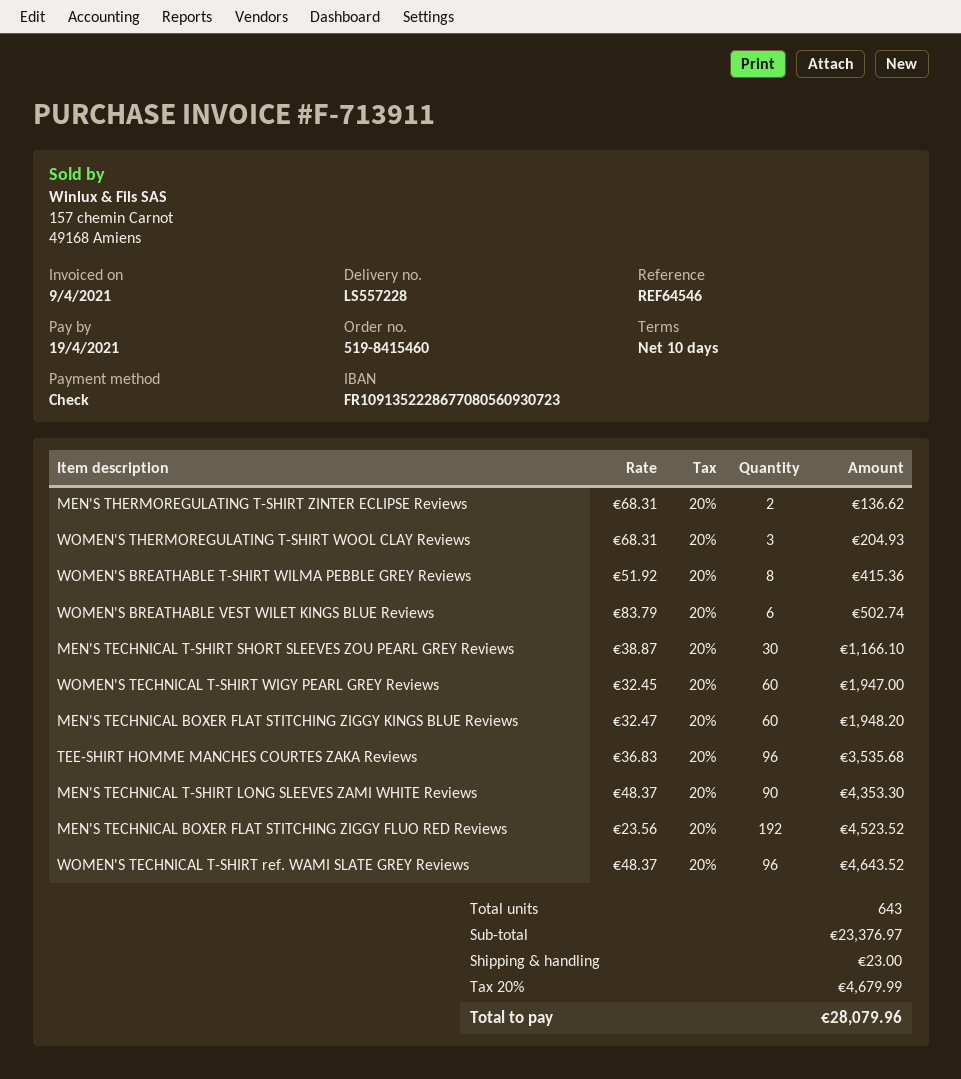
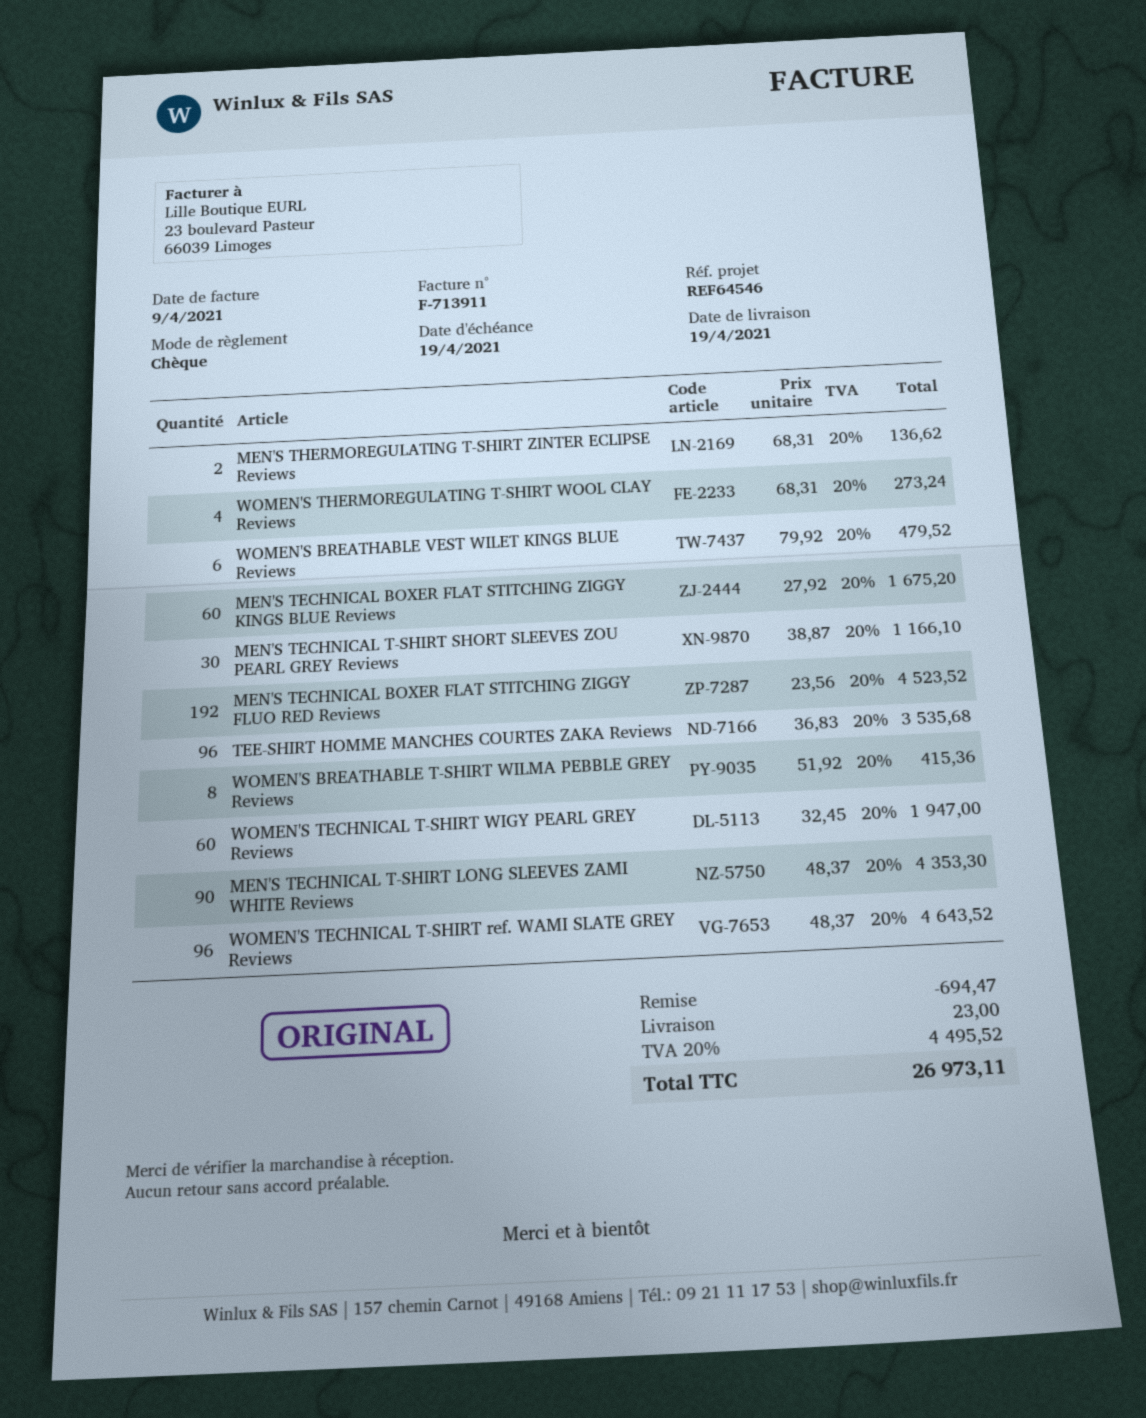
WOMEN'S THERMOREGULATING T-SHIRT WOOL CLAY Reviews: 3 x 68.31 = 204.93 -> 4 x 68.31 = 273.24
WOMEN'S BREATHABLE VEST WILET KINGS BLUE Reviews: 6 x 83.79 = 502.74 -> 6 x 79.92 = 479.52
MEN'S TECHNICAL BOXER FLAT STITCHING ZIGGY KINGS BLUE Reviews: 60 x 32.47 = 1948.20 -> 60 x 27.92 = 1675.20
discount: none -> 694.47
tax: 20% = 4679.99 -> 20% = 4495.52
total: 28079.96 -> 26973.11

